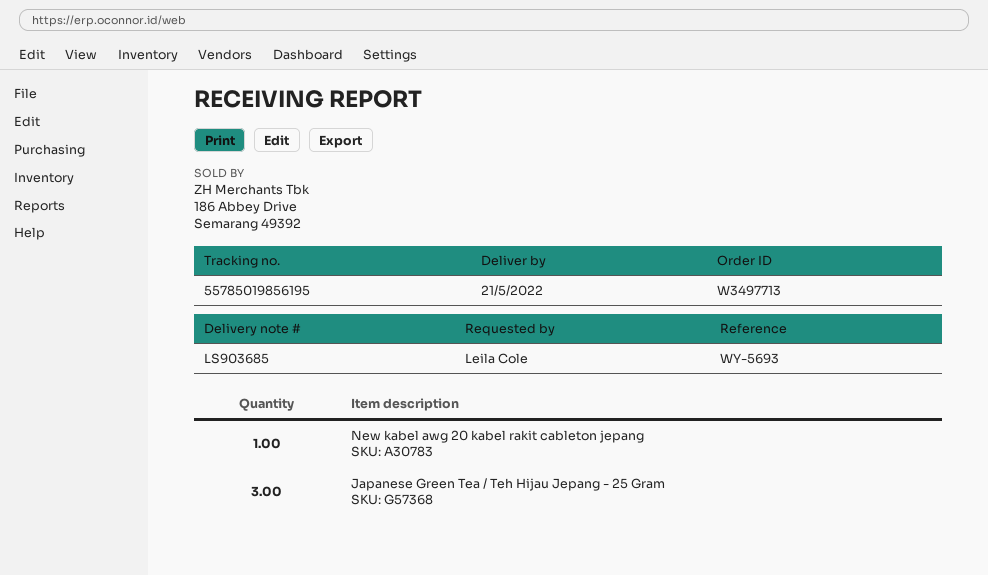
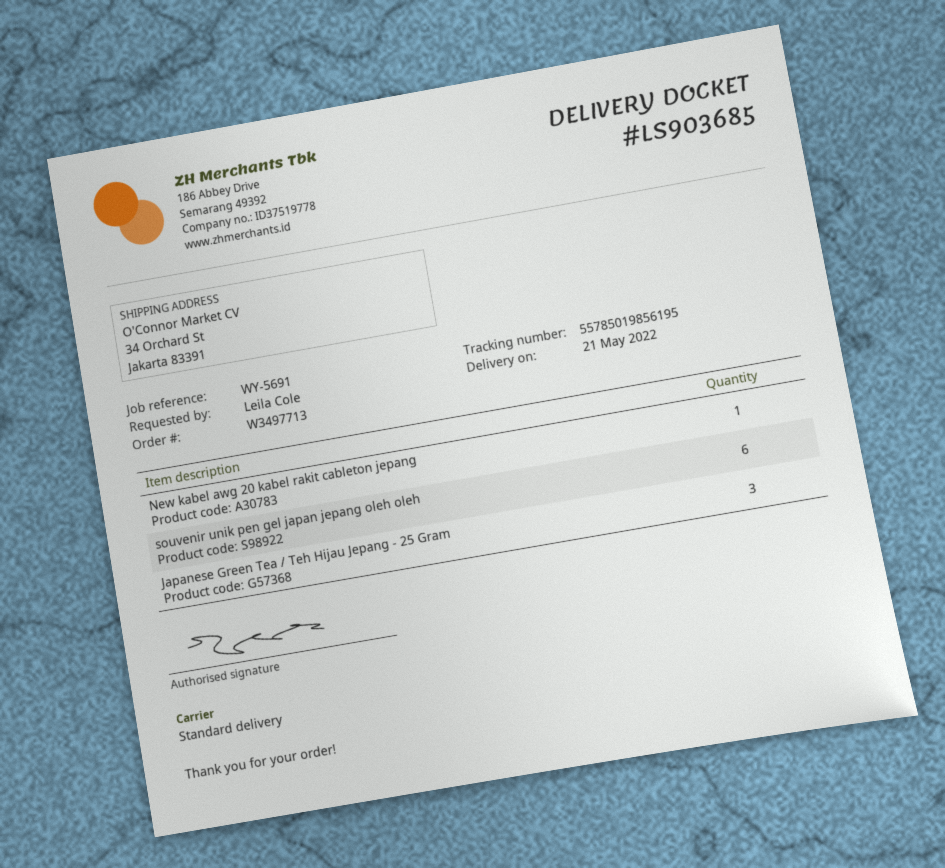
reference: WY-5693 -> WY-5691
souvenir unik pen gel japan jepang oleh oleh: none -> 6

